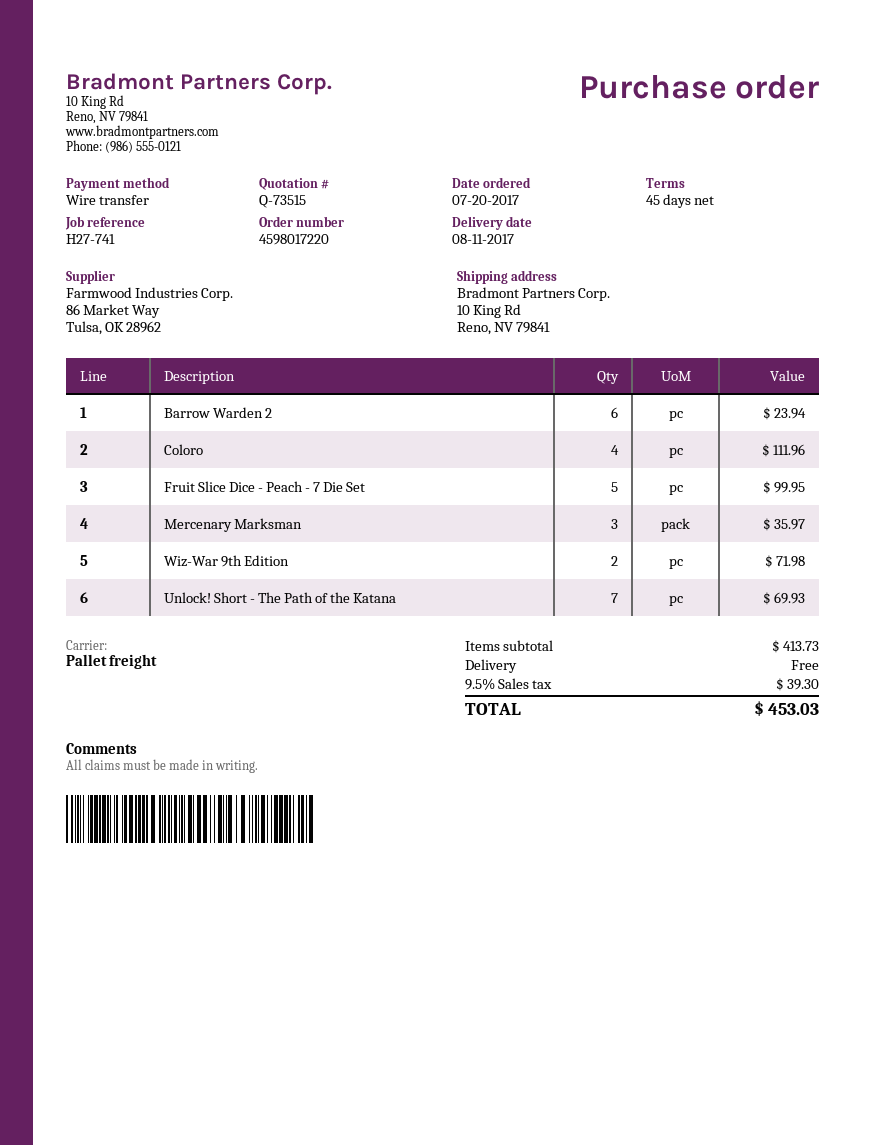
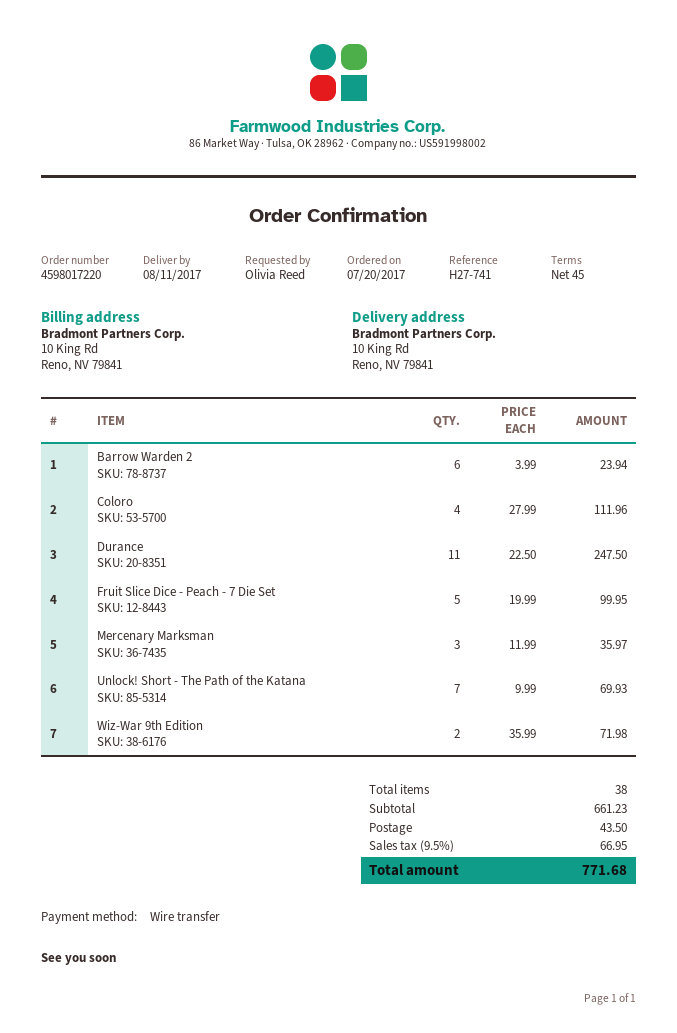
Durance: none -> 11 for 247.50
subtotal: 413.73 -> 661.23
shipping: 0.00 -> 43.50
tax: 9.5% = 39.30 -> 9.5% = 66.95
total: 453.03 -> 771.68

